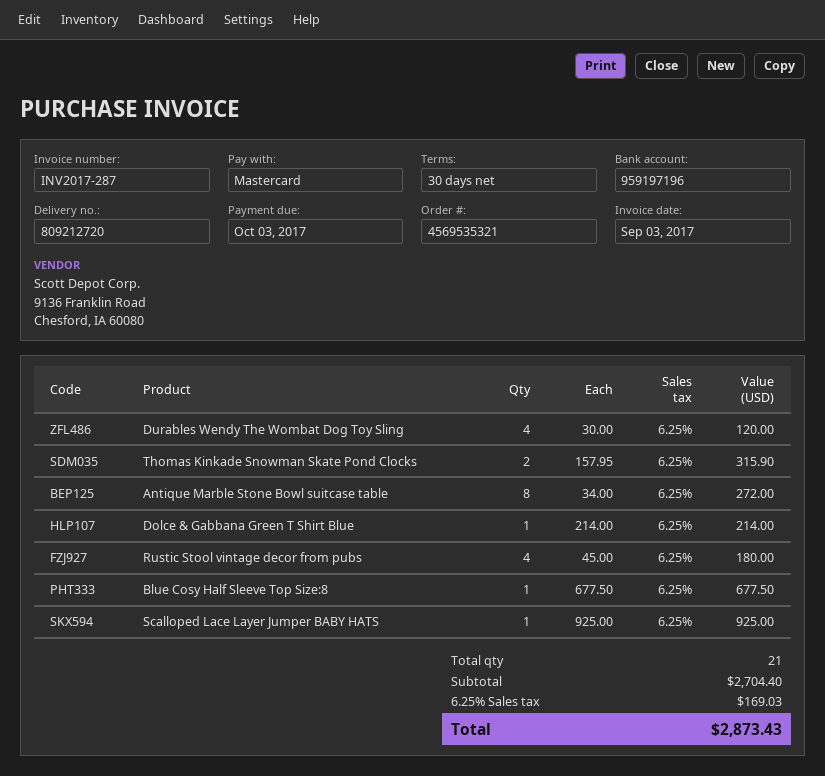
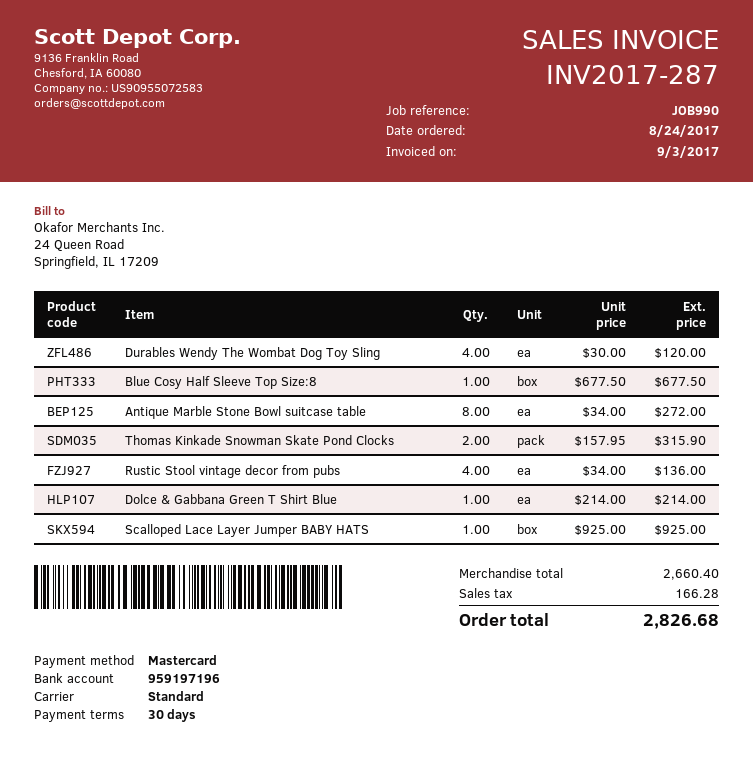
Rustic Stool vintage decor from pubs: 4 x 45.00 = 180.00 -> 4 x 34.00 = 136.00
subtotal: 2704.40 -> 2660.40
tax: 169.03 -> 166.28
total: 2873.43 -> 2826.68

